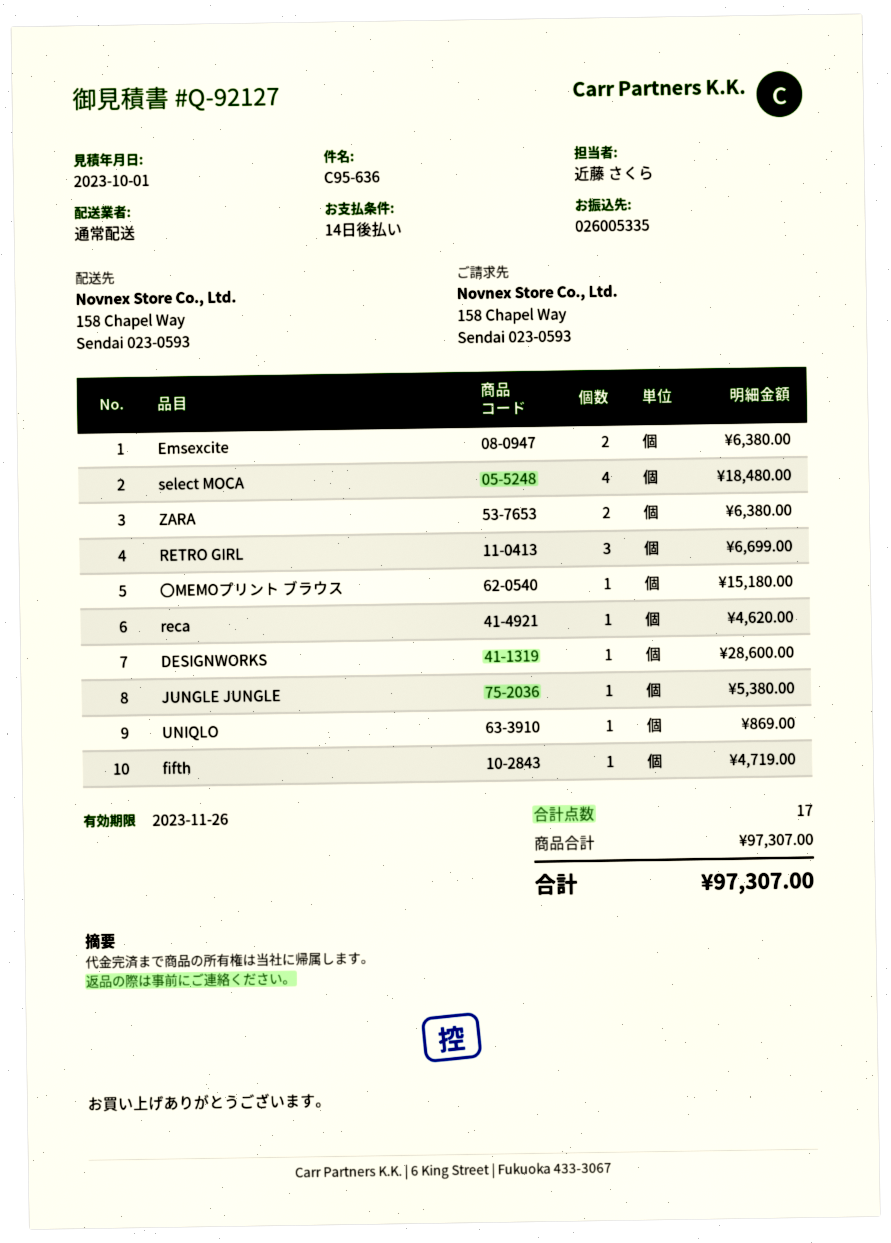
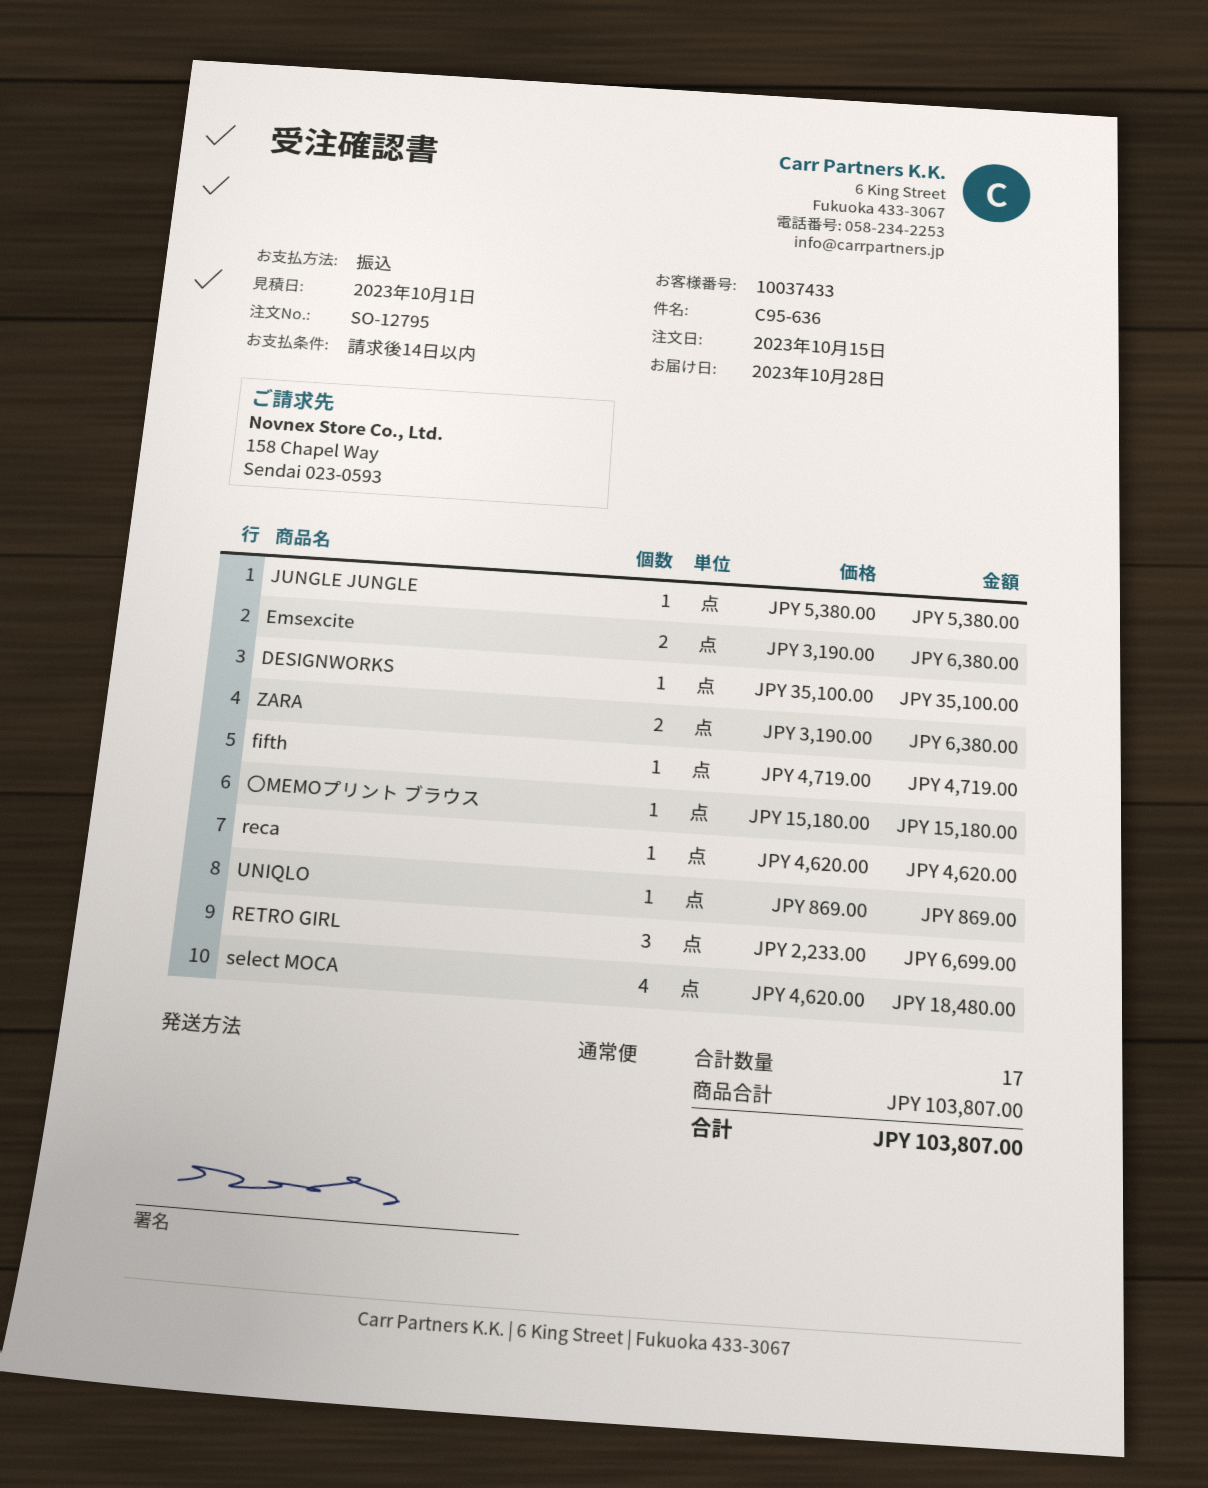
DESIGNWORKS: 1 for 28600.00 -> 1 for 35100.00
subtotal: 97307.00 -> 103807.00
total: 97307.00 -> 103807.00

